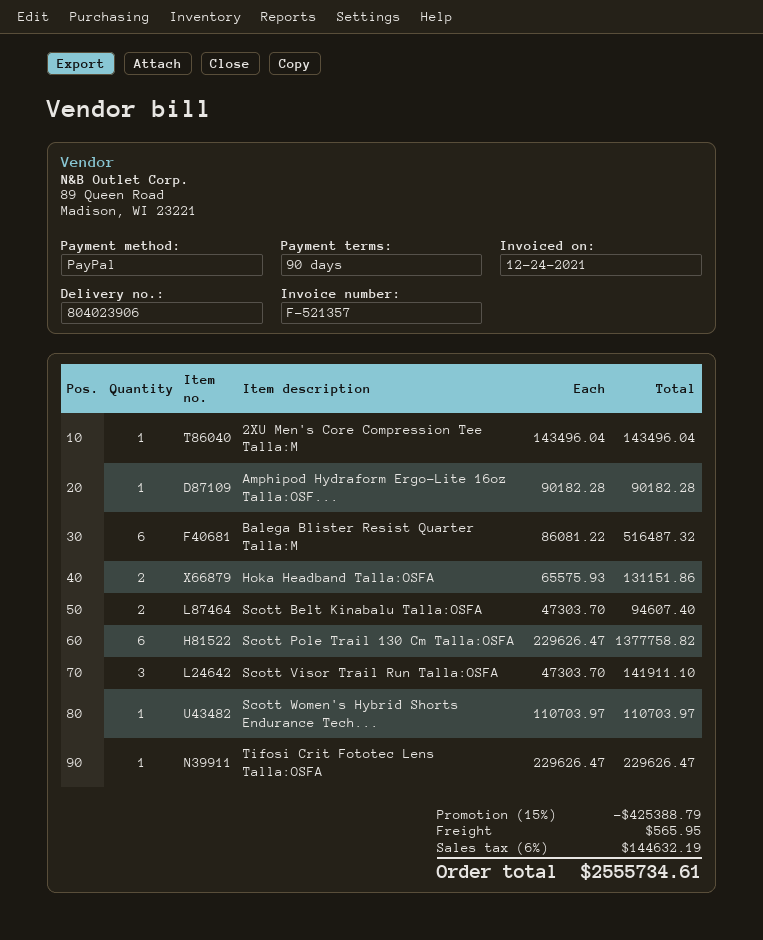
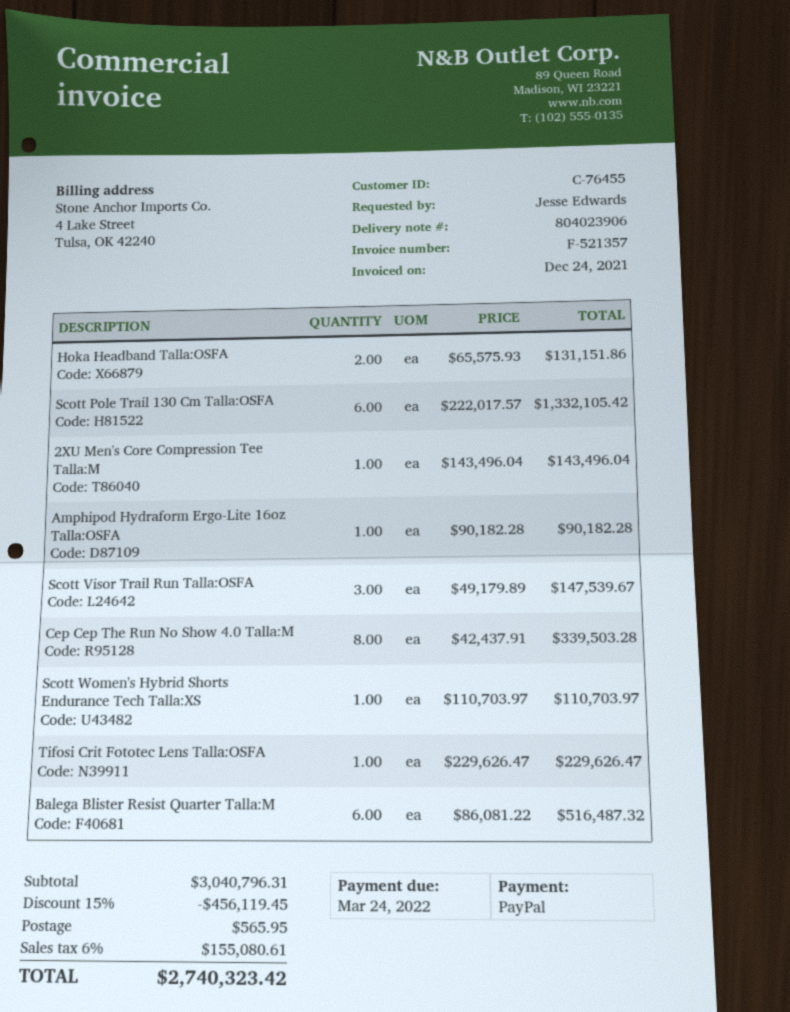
Scott Belt Kinabalu Talla:OSFA: 2 x 47303.70 = 94607.40 -> none
Scott Pole Trail 130 Cm Talla:OSFA: 6 x 229626.47 = 1377758.82 -> 6 x 222017.57 = 1332105.42
Scott Visor Trail Run Talla:OSFA: 3 x 47303.70 = 141911.10 -> 3 x 49179.89 = 147539.67
Cep Cep The Run No Show 4.0 Talla:M: none -> 8 x 42437.91 = 339503.28
discount: 15% = 425388.79 -> 15% = 456119.45
tax: 6% = 144632.19 -> 6% = 155080.61
total: 2555734.61 -> 2740323.42

